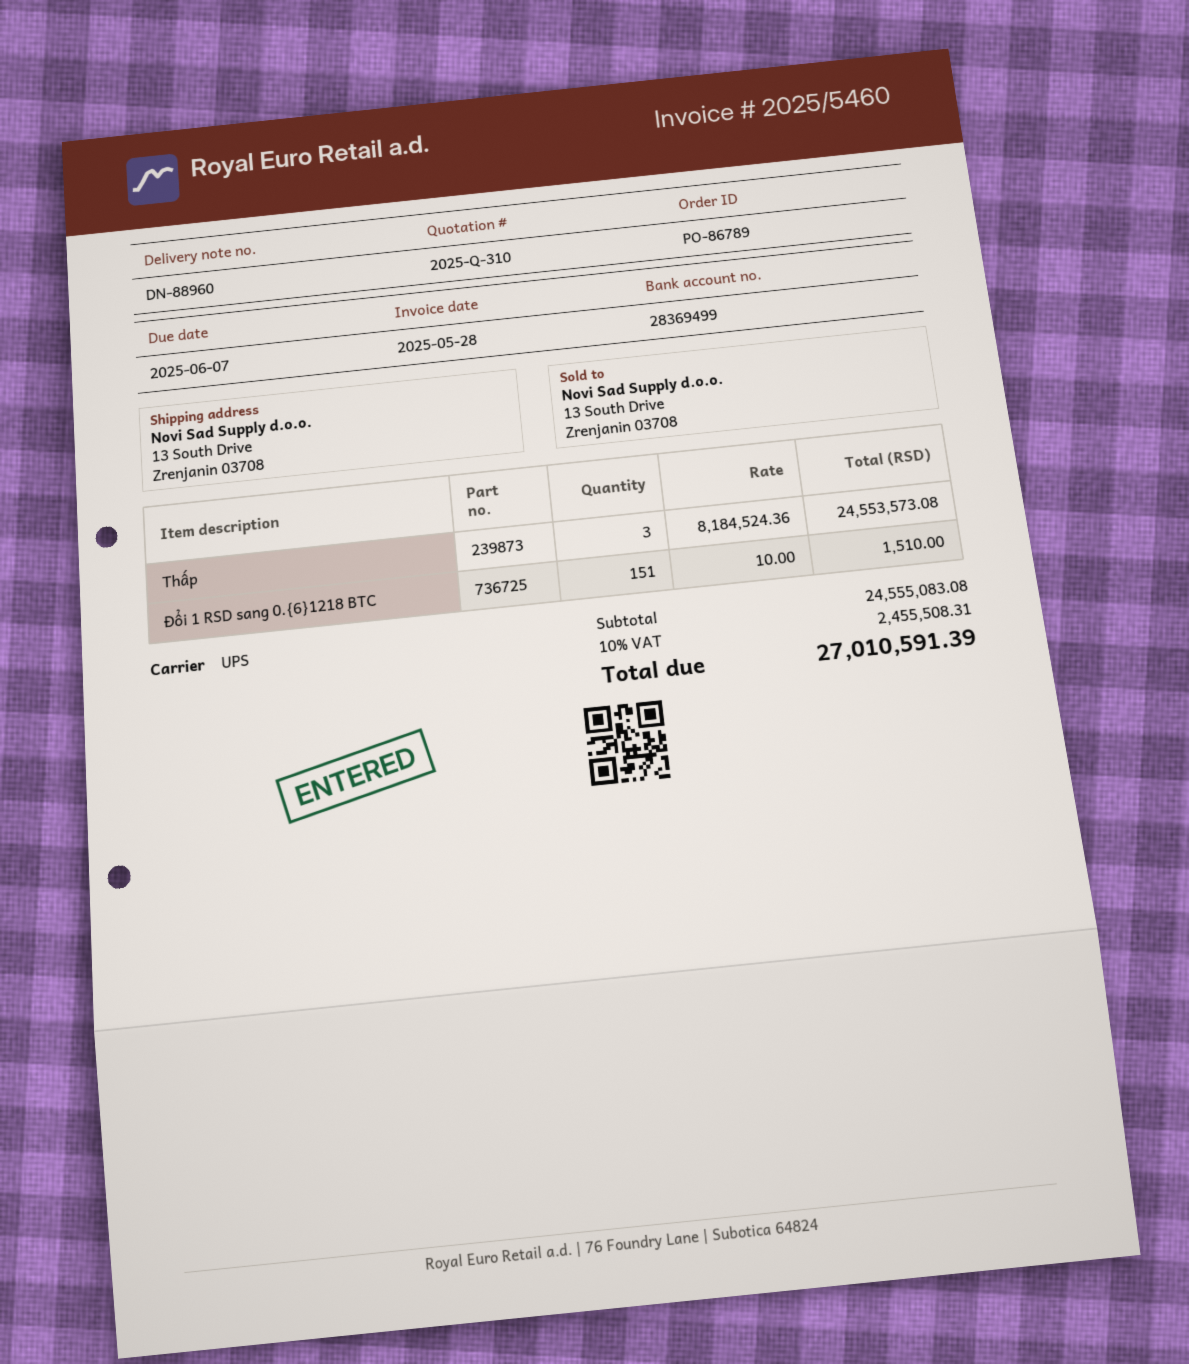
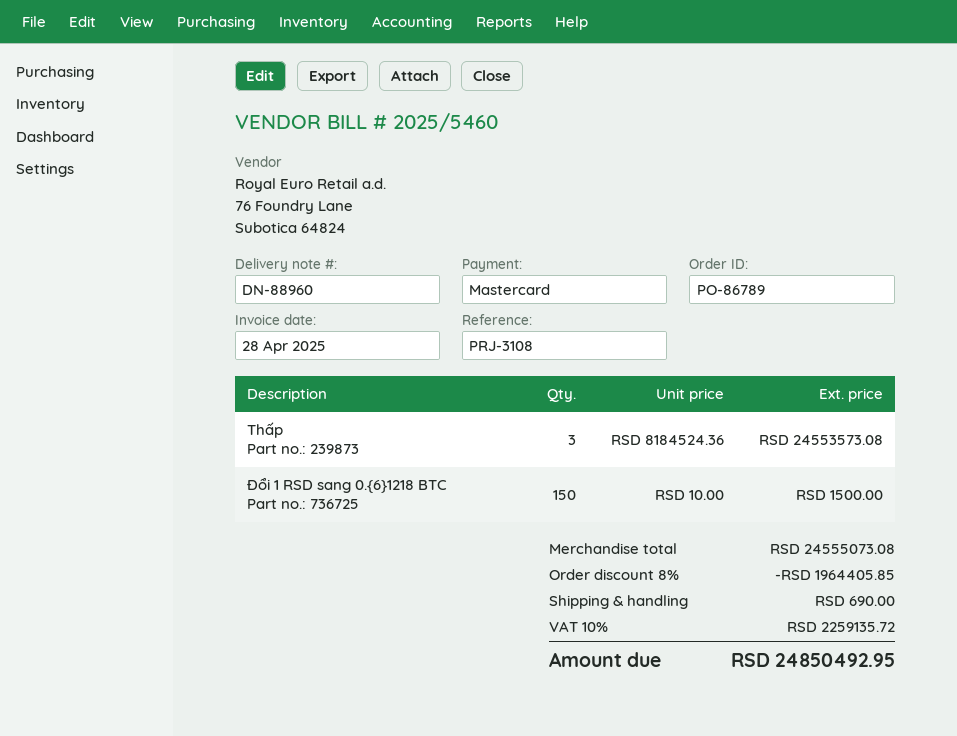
invoice date: 2025-05-28 -> 2025-04-28
Đổi 1 RSD sang 0.{6}1218 BTC: 151 x 10.00 = 1510.00 -> 150 x 10.00 = 1500.00
subtotal: 24555083.08 -> 24555073.08
discount: none -> 8% = 1964405.85
shipping: none -> 690.00
tax: 10% = 2455508.31 -> 10% = 2259135.72
total: 27010591.39 -> 24850492.95

